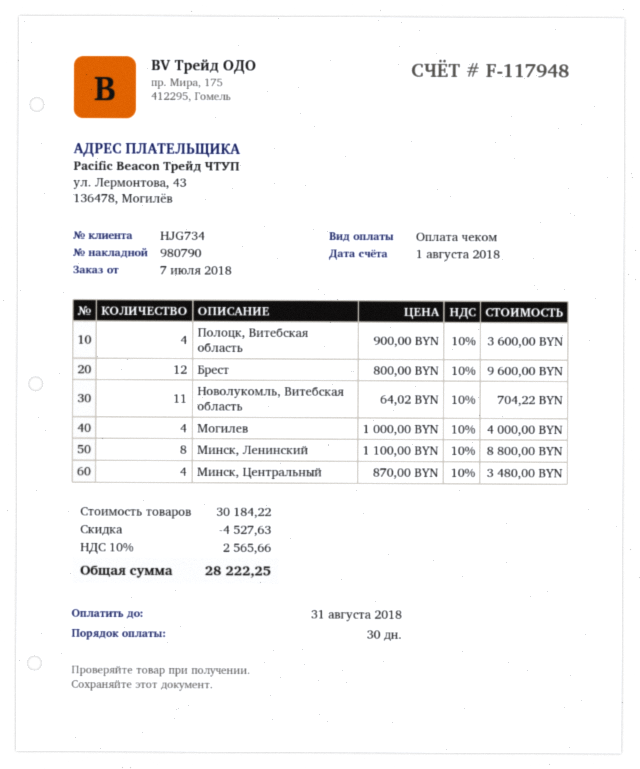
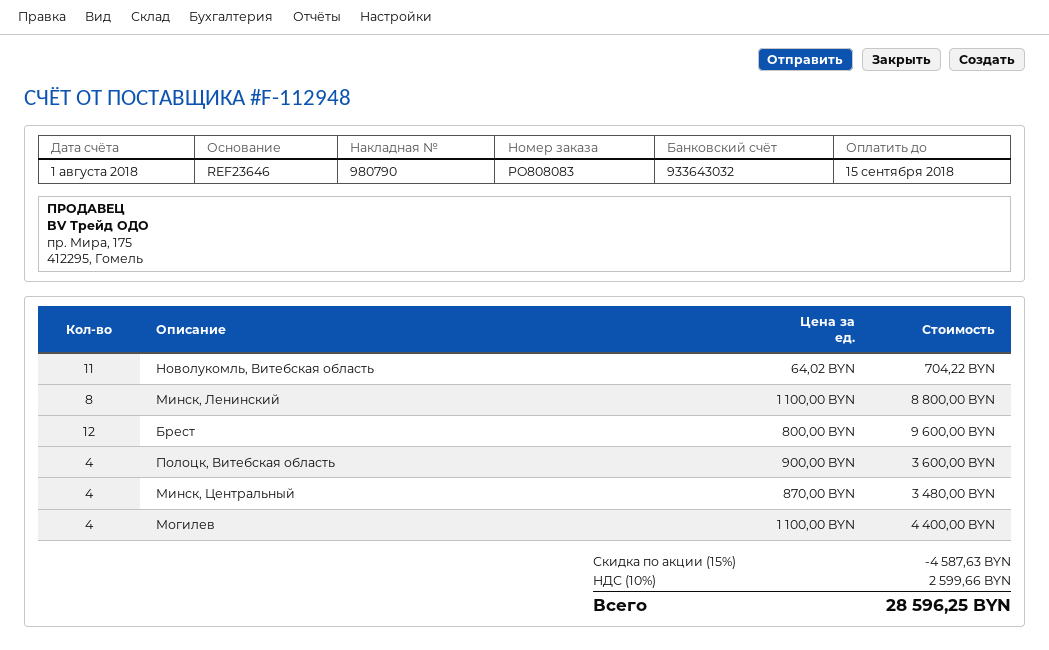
invoice number: F-117948 -> F-112948
due date: 2018-08-31 -> 2018-09-15
Могилев: 4 x 1000.00 = 4000.00 -> 4 x 1100.00 = 4400.00
discount: 4527.63 -> 4587.63
tax: 10% = 2565.66 -> 10% = 2599.66
total: 28222.25 -> 28596.25

